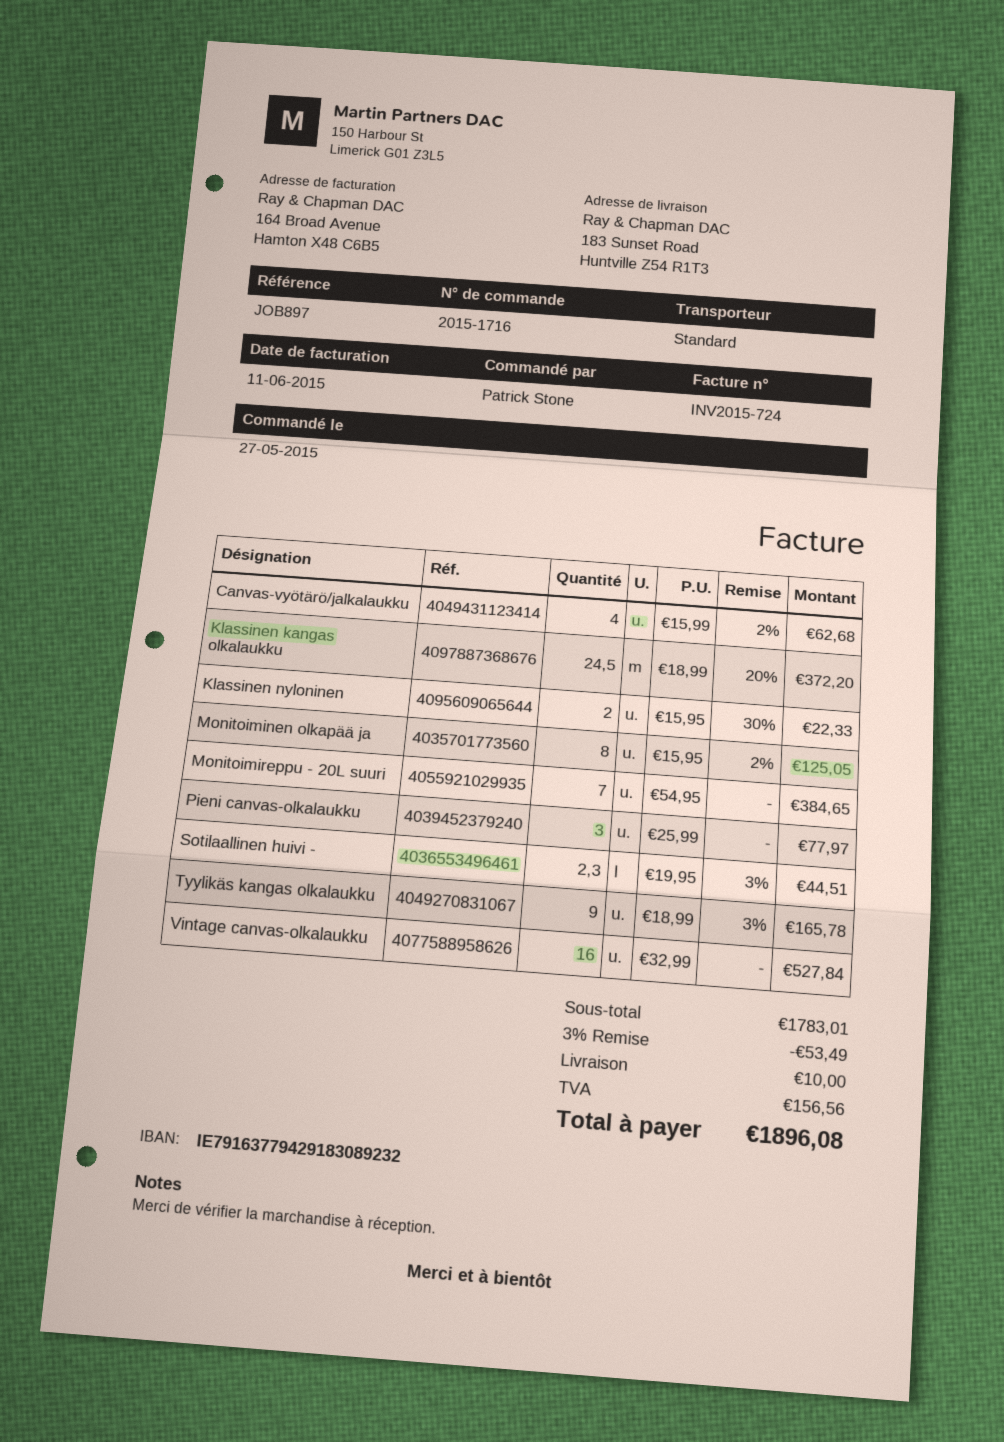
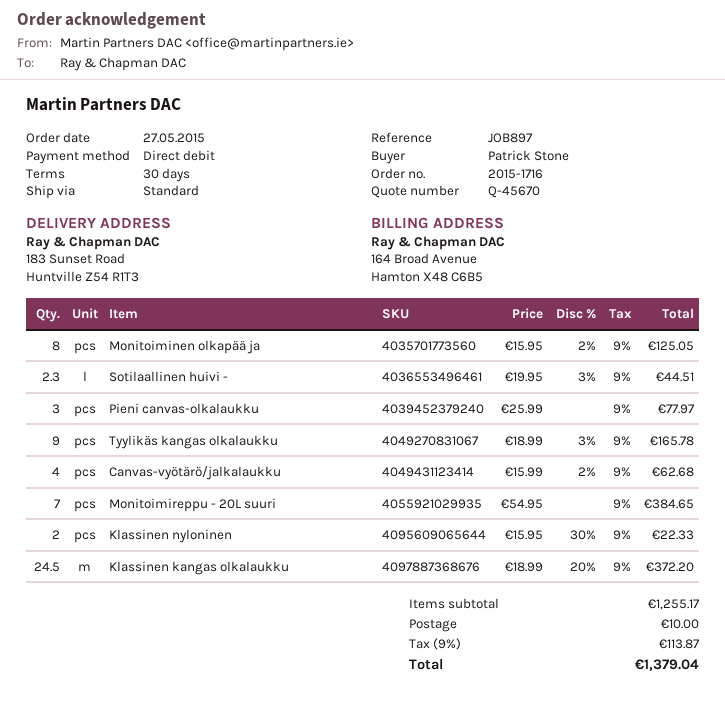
Vintage canvas-olkalaukku: 16 x 32.99 = 527.84 -> none
subtotal: 1783.01 -> 1255.17
discount: 3% = 53.49 -> none
tax: 156.56 -> 113.87
total: 1896.08 -> 1379.04

